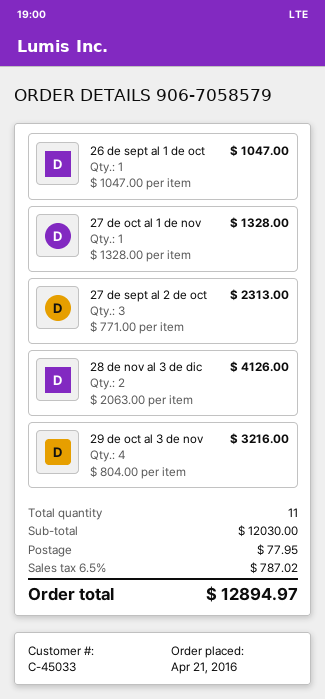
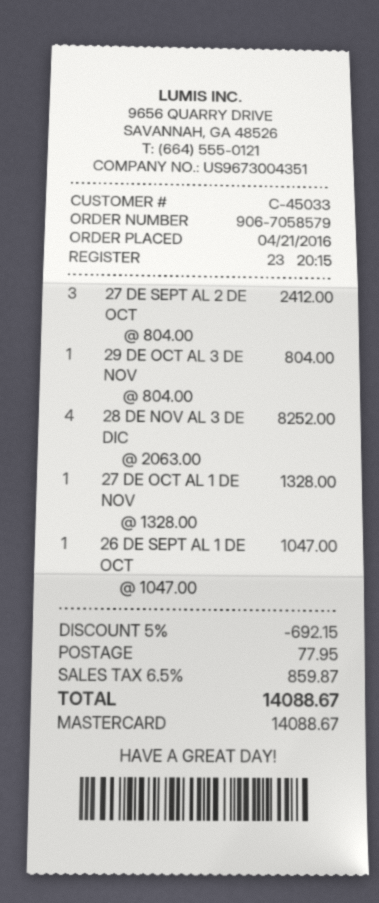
27 de sept al 2 de oct: 3 x 771.00 = 2313.00 -> 3 x 804.00 = 2412.00
28 de nov al 3 de dic: 2 x 2063.00 = 4126.00 -> 4 x 2063.00 = 8252.00
29 de oct al 3 de nov: 4 x 804.00 = 3216.00 -> 1 x 804.00 = 804.00
discount: none -> 5% = 692.15
tax: 6.5% = 787.02 -> 6.5% = 859.87
total: 12894.97 -> 14088.67

